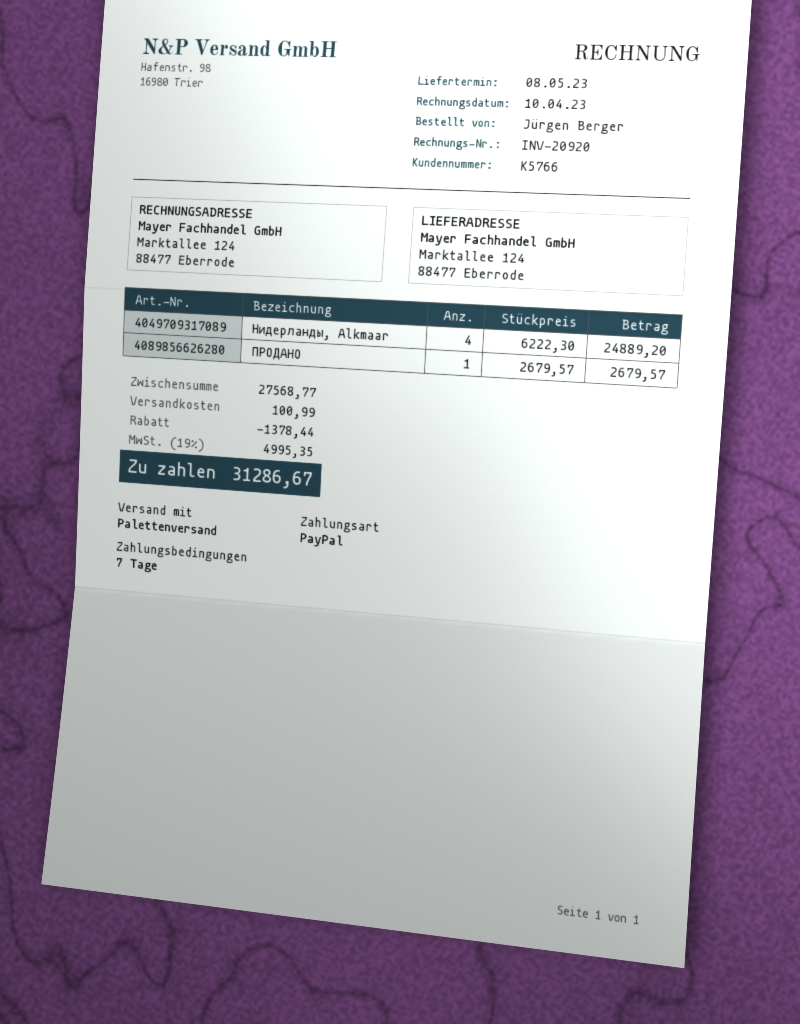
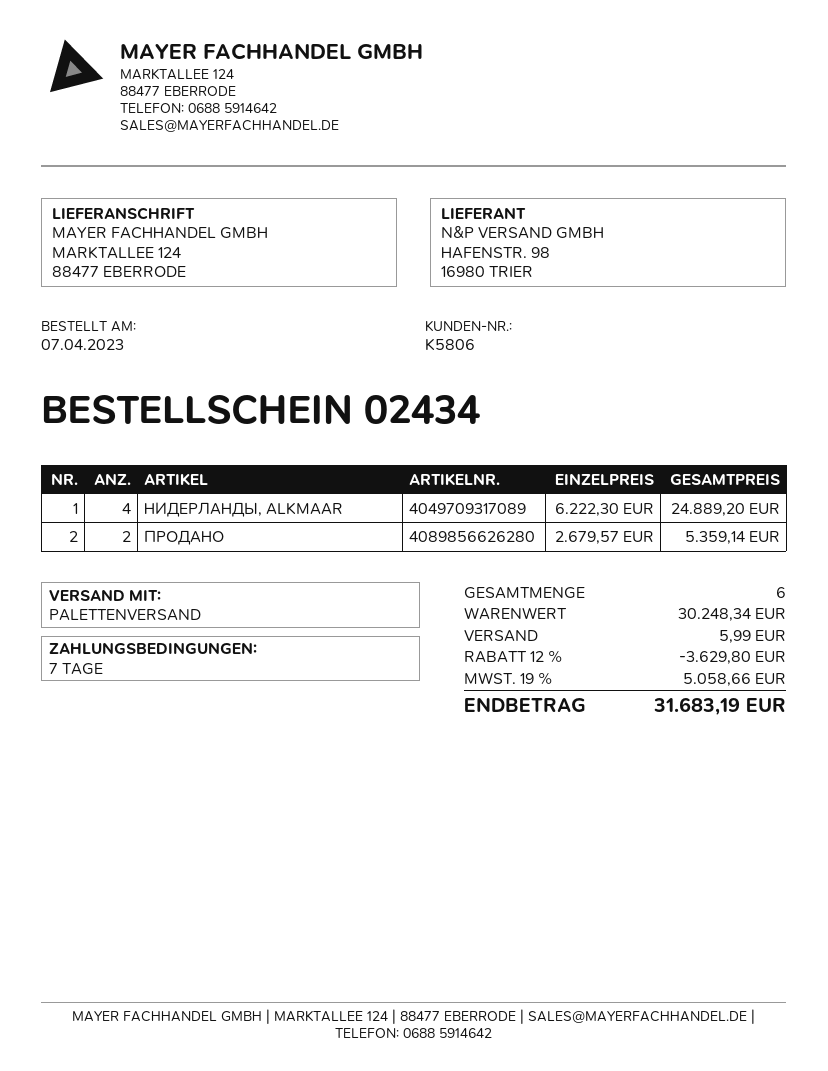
customer number: K5766 -> K5806
ПРОДАНО: 1 x 2679.57 = 2679.57 -> 2 x 2679.57 = 5359.14
subtotal: 27568.77 -> 30248.34
discount: 1378.44 -> 3629.80
shipping: 100.99 -> 5.99
tax: 19% = 4995.35 -> 19% = 5058.66
total: 31286.67 -> 31683.19

